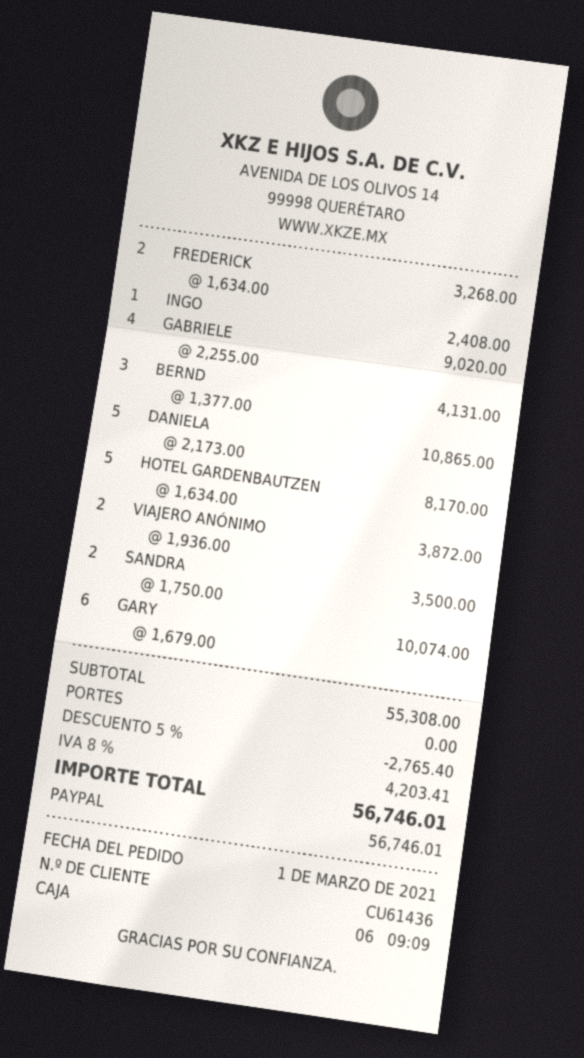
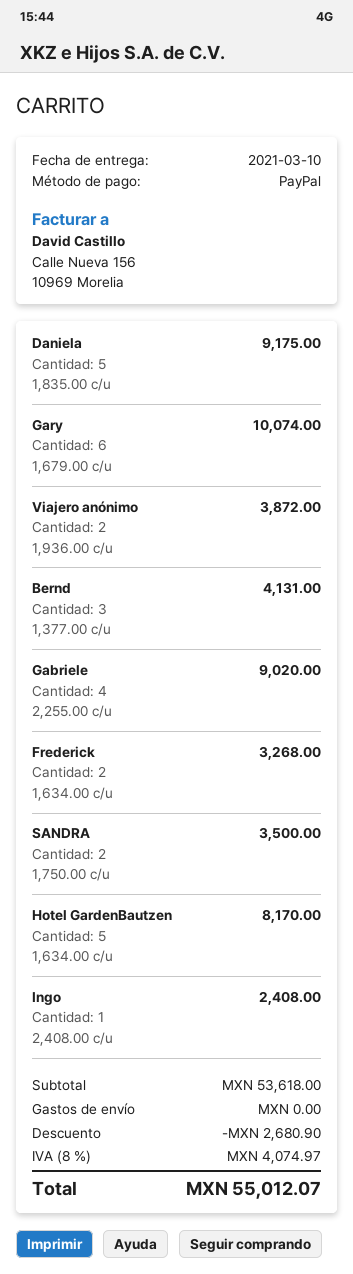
DANIELA: 5 x 2173.00 = 10865.00 -> 5 x 1835.00 = 9175.00
subtotal: 55308.00 -> 53618.00
discount: 2765.40 -> 2680.90
tax: 8% = 4203.41 -> 8% = 4074.97
total: 56746.01 -> 55012.07

